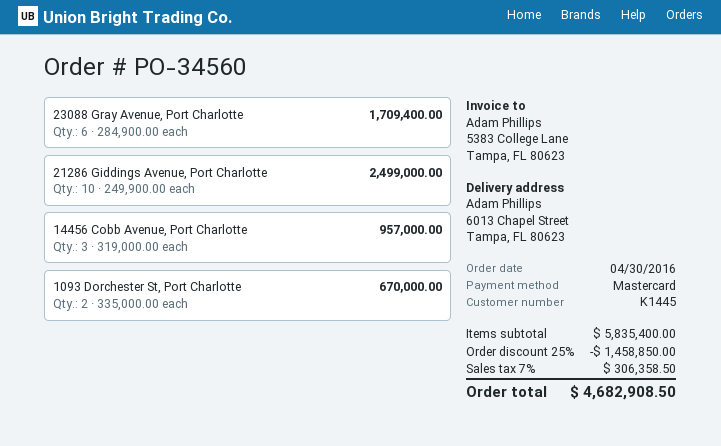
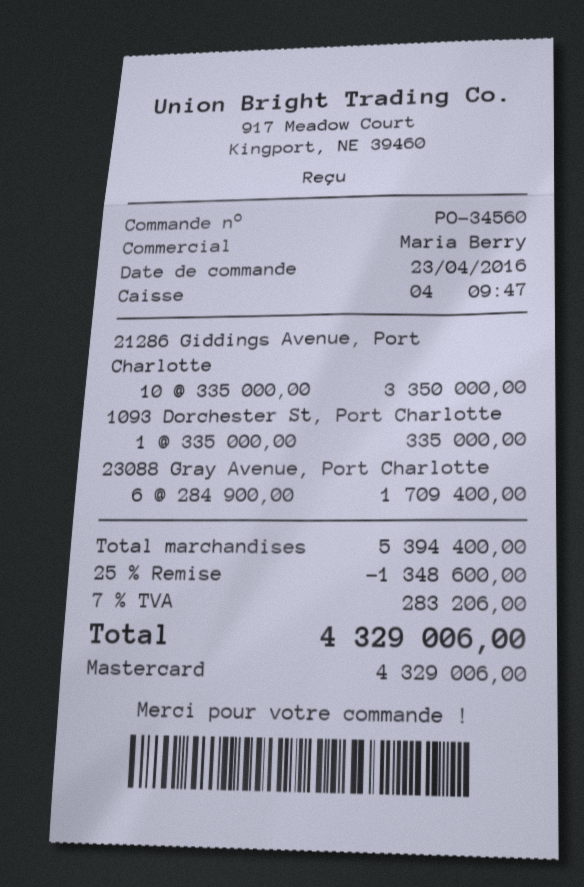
order date: 2016-04-30 -> 2016-04-23
21286 Giddings Avenue, Port Charlotte: 10 x 249900.00 = 2499000.00 -> 10 x 335000.00 = 3350000.00
14456 Cobb Avenue, Port Charlotte: 3 x 319000.00 = 957000.00 -> none
1093 Dorchester St, Port Charlotte: 2 x 335000.00 = 670000.00 -> 1 x 335000.00 = 335000.00
subtotal: 5835400.00 -> 5394400.00
discount: 25% = 1458850.00 -> 25% = 1348600.00
tax: 7% = 306358.50 -> 7% = 283206.00
total: 4682908.50 -> 4329006.00

